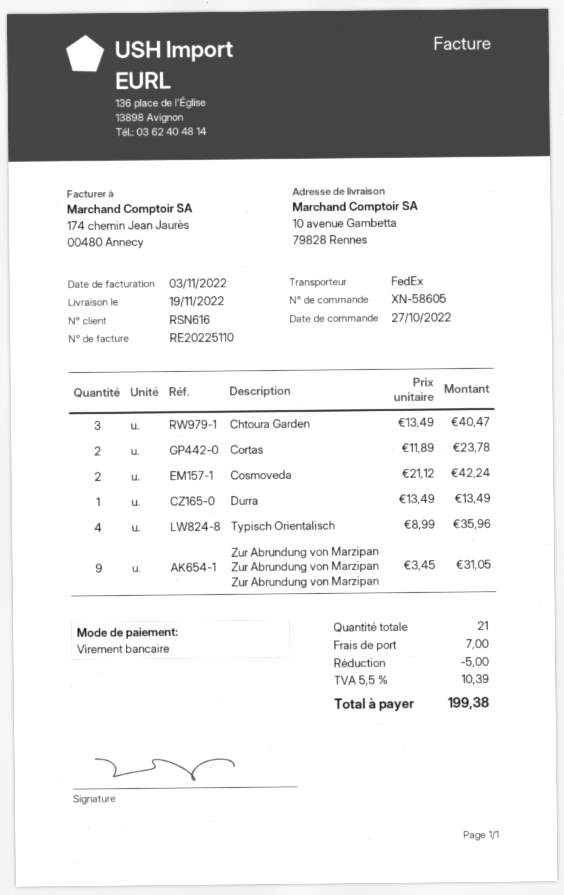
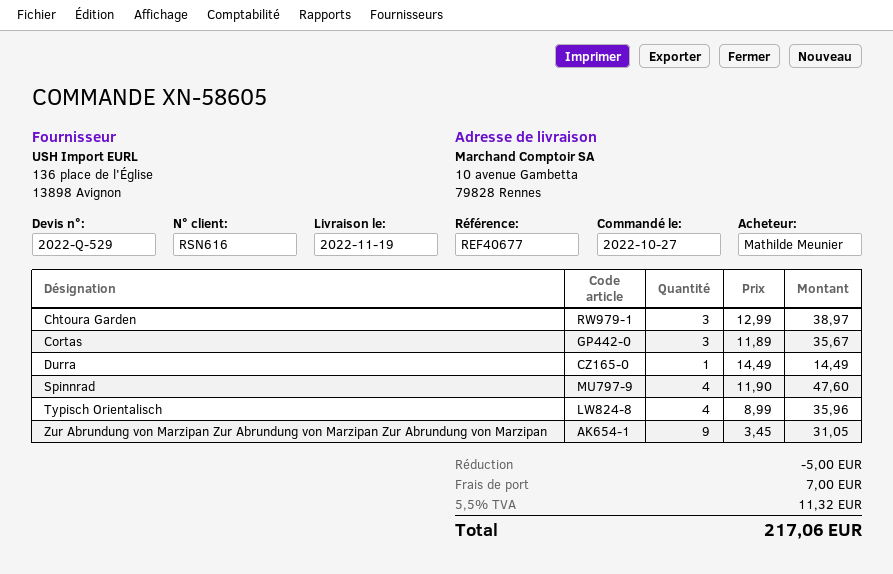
Chtoura Garden: 3 x 13.49 = 40.47 -> 3 x 12.99 = 38.97
Cortas: 2 x 11.89 = 23.78 -> 3 x 11.89 = 35.67
Cosmoveda: 2 x 21.12 = 42.24 -> none
Durra: 1 x 13.49 = 13.49 -> 1 x 14.49 = 14.49
Spinnrad: none -> 4 x 11.90 = 47.60
tax: 5.5% = 10.39 -> 5.5% = 11.32
total: 199.38 -> 217.06

